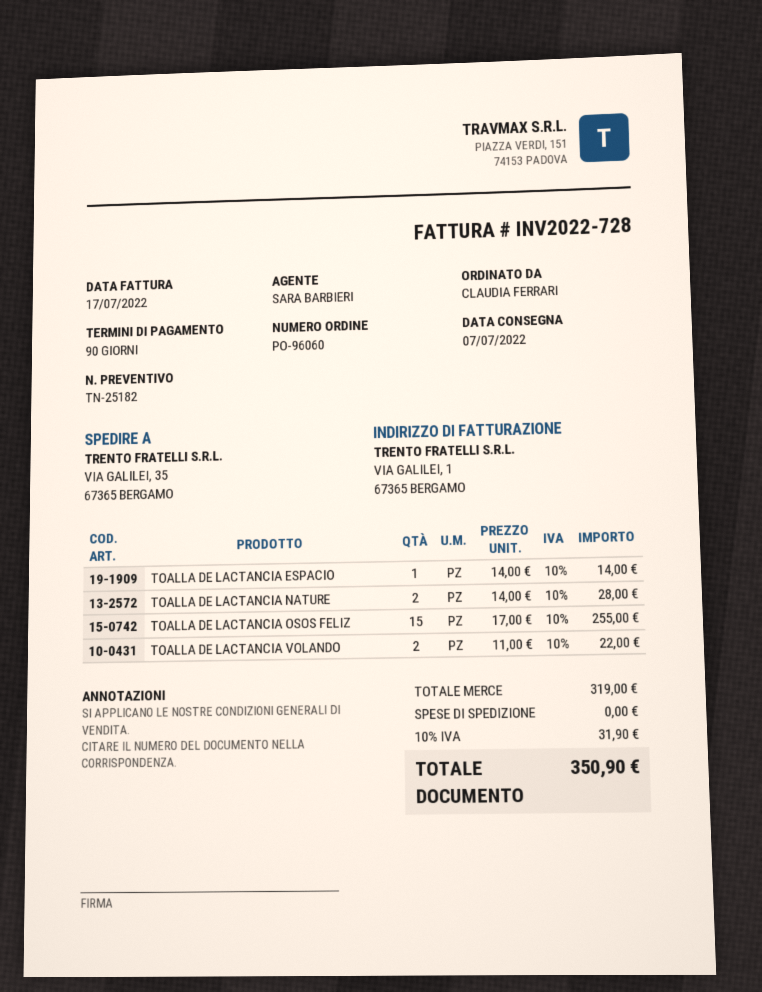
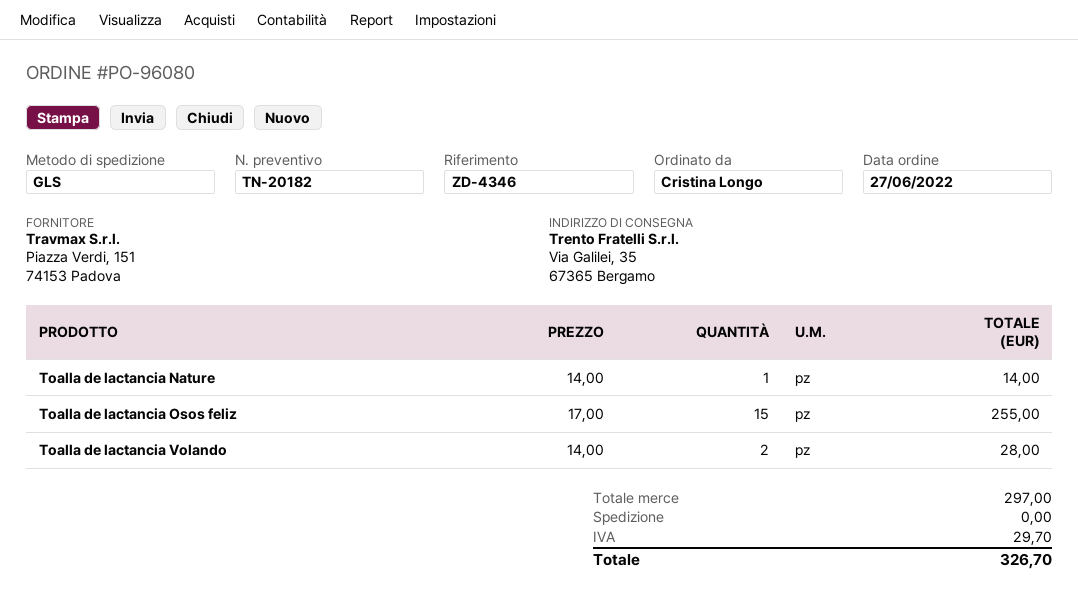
quote number: TN-25182 -> TN-20182
order number: PO-96060 -> PO-96080
ordered by: CLAUDIA FERRARI -> Cristina Longo
TOALLA DE LACTANCIA ESPACIO: 1 x 14.00 = 14.00 -> none
TOALLA DE LACTANCIA NATURE: 2 x 14.00 = 28.00 -> 1 x 14.00 = 14.00
TOALLA DE LACTANCIA VOLANDO: 2 x 11.00 = 22.00 -> 2 x 14.00 = 28.00
subtotal: 319.00 -> 297.00
tax: 31.90 -> 29.70
total: 350.90 -> 326.70

